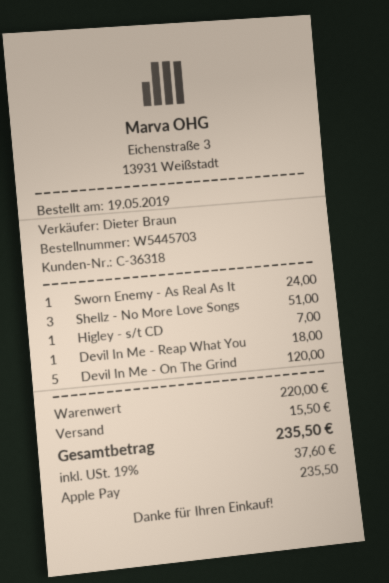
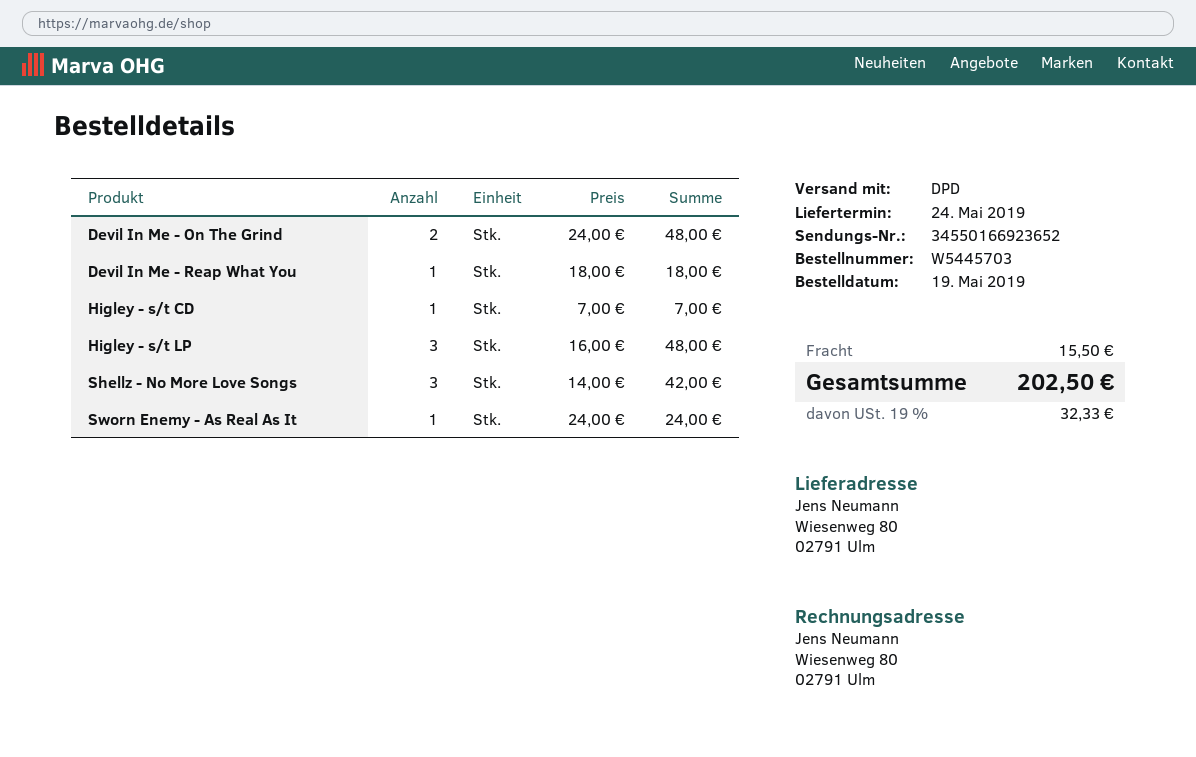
Shellz - No More Love Songs: 3 for 51.00 -> 3 for 42.00
Devil In Me - On The Grind: 5 for 120.00 -> 2 for 48.00
Higley - s/t LP: none -> 3 for 48.00
tax: 19% = 37.60 -> 19% = 32.33
total: 235.50 -> 202.50

